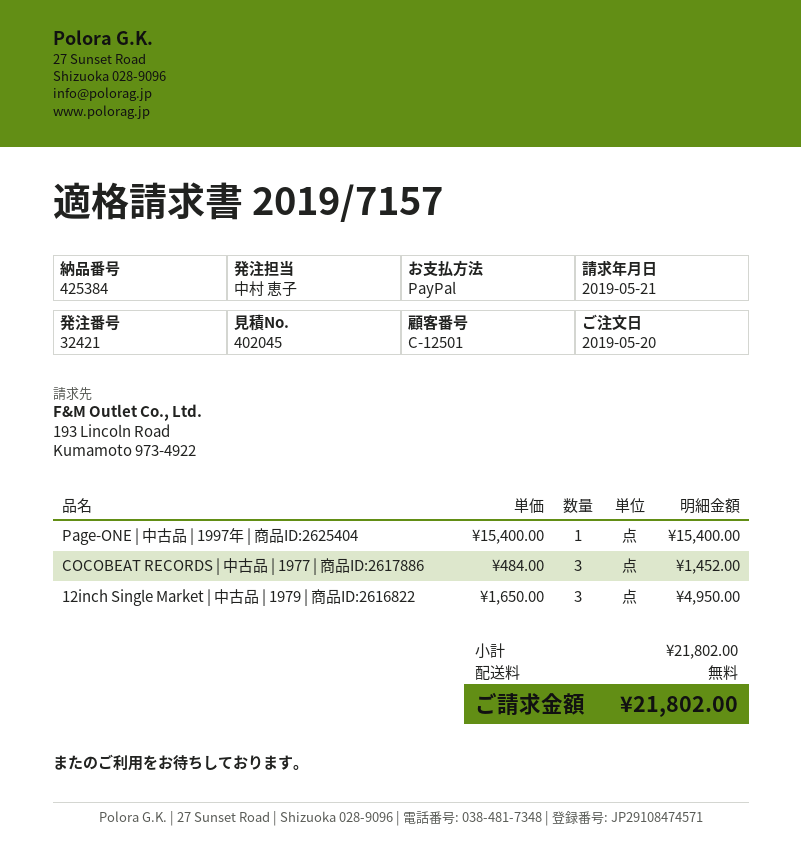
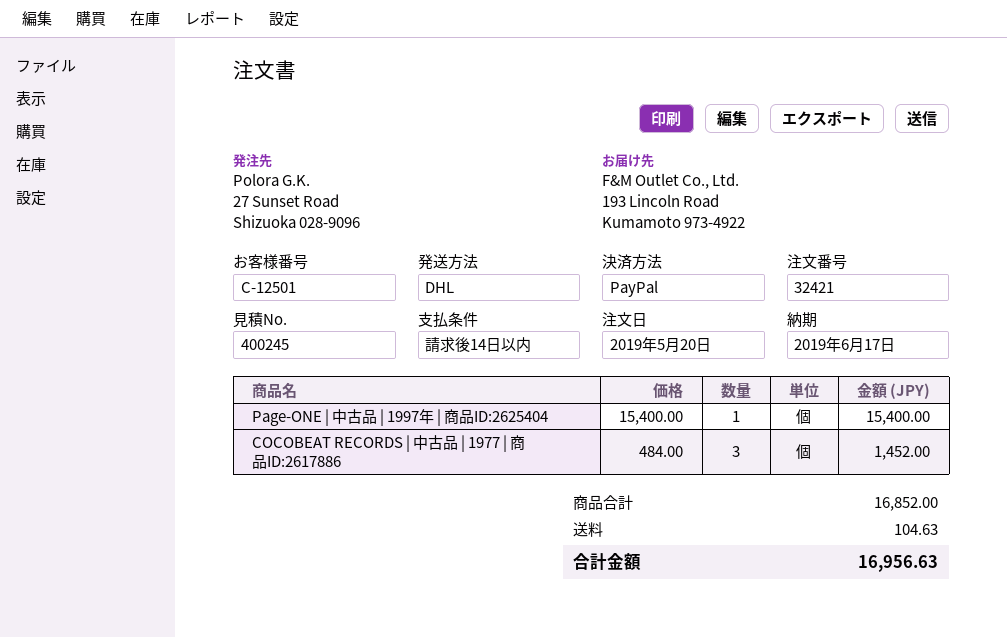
quote number: 402045 -> 400245
12inch Single Market | 中古品 | 1979 | 商品ID:2616822: 3 x 1650.00 = 4950.00 -> none
subtotal: 21802.00 -> 16852.00
shipping: 0.00 -> 104.63
total: 21802.00 -> 16956.63

